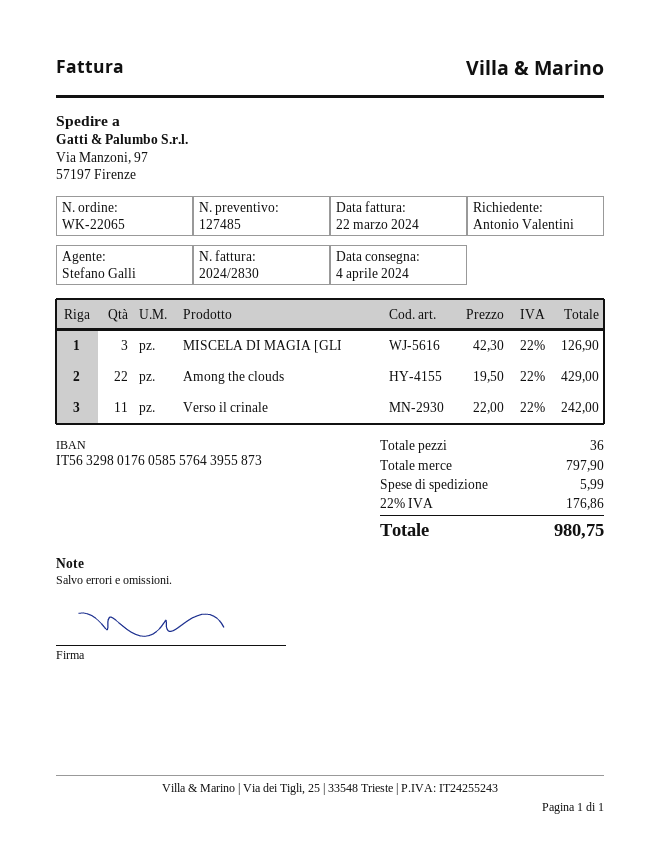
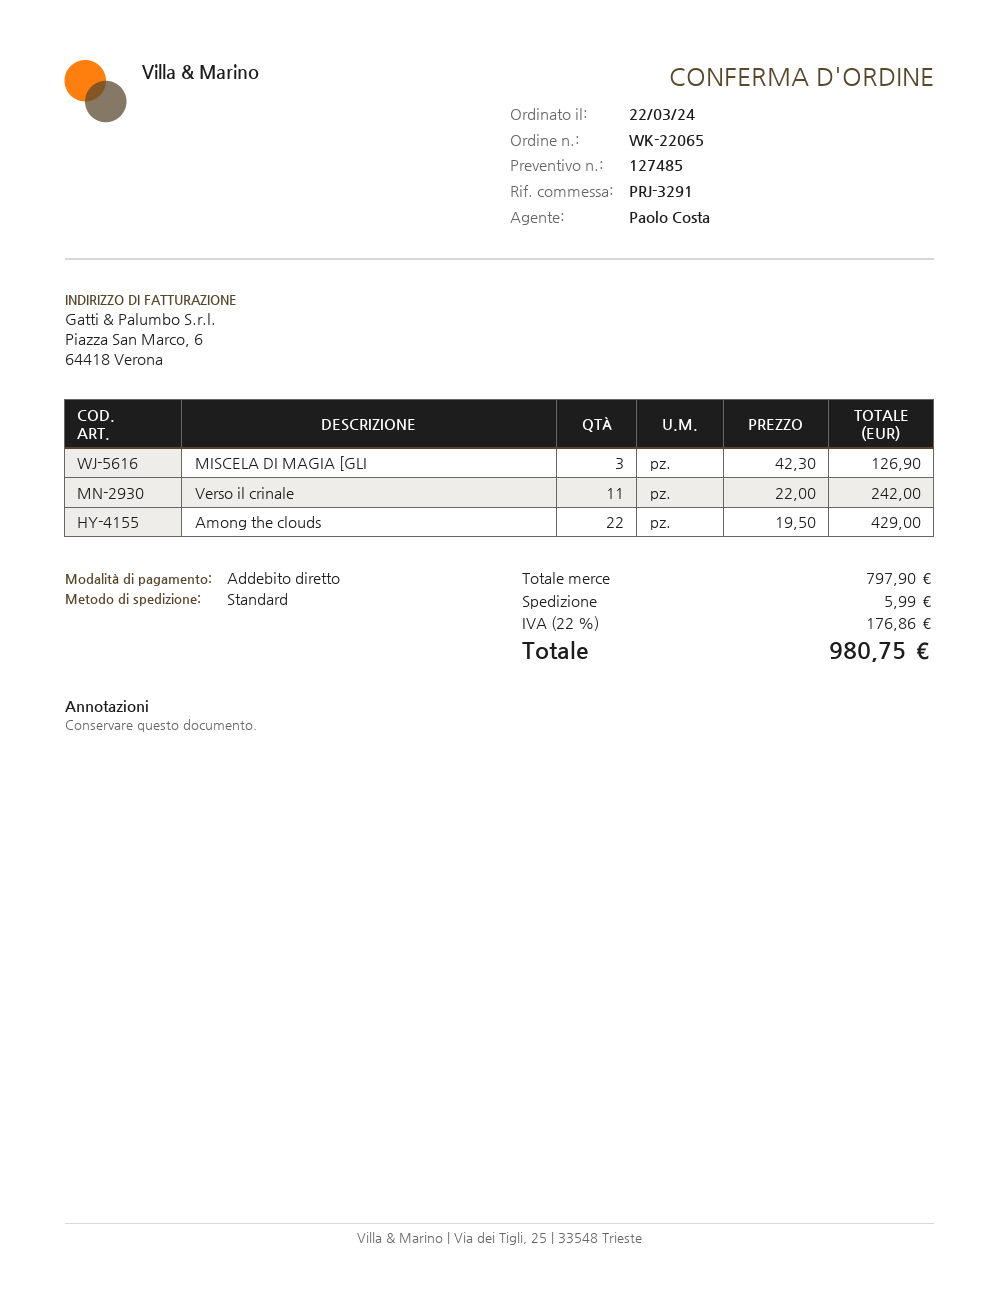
sales rep: Stefano Galli -> Paolo Costa

